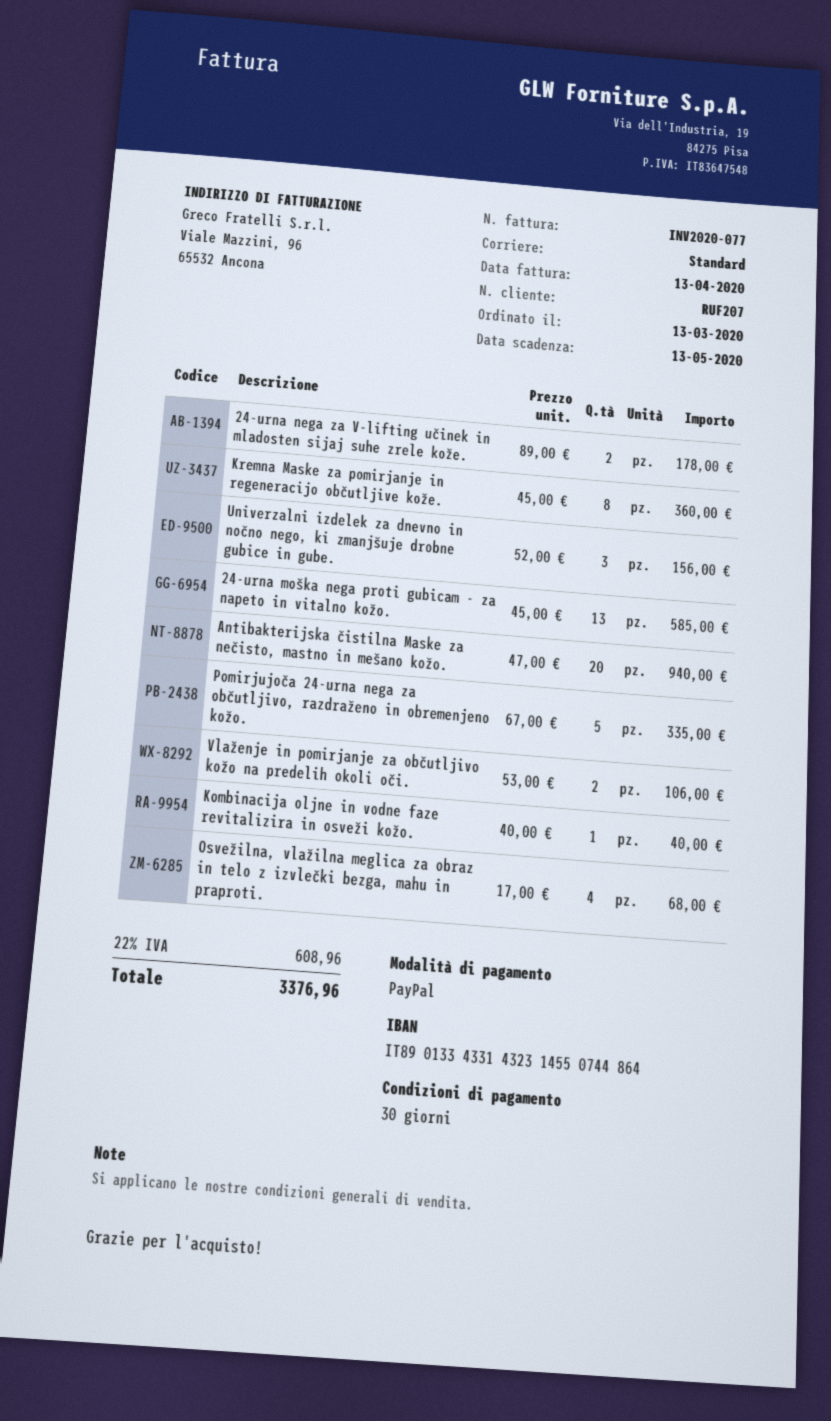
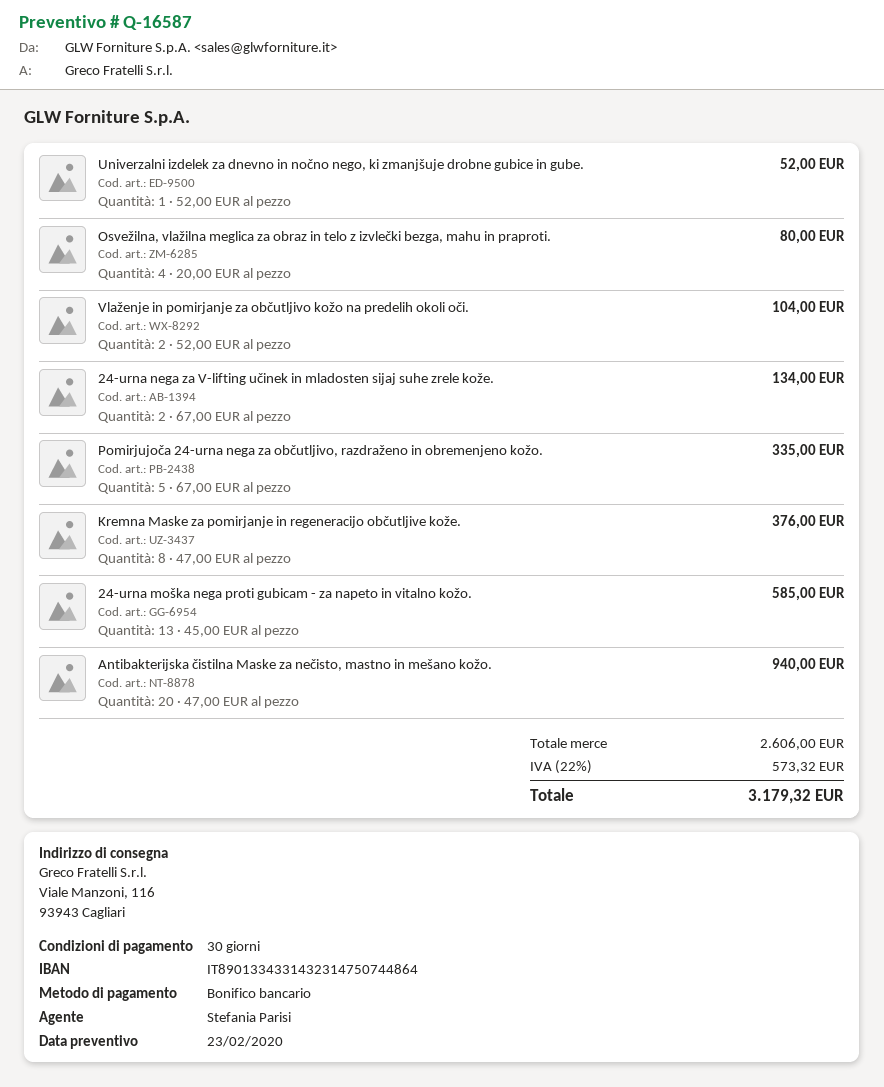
payment method: PayPal -> bank transfer
bank account: IT8901334331432314550744864 -> IT8901334331432314750744864
24-urna nega za V-lifting učinek in mladosten sijaj suhe zrele kože.: 2 x 89.00 = 178.00 -> 2 x 67.00 = 134.00
Kremna Maske za pomirjanje in regeneracijo občutljive kože.: 8 x 45.00 = 360.00 -> 8 x 47.00 = 376.00
Univerzalni izdelek za dnevno in nočno nego, ki zmanjšuje drobne gubice in gube.: 3 x 52.00 = 156.00 -> 1 x 52.00 = 52.00
Vlaženje in pomirjanje za občutljivo kožo na predelih okoli oči.: 2 x 53.00 = 106.00 -> 2 x 52.00 = 104.00
Kombinacija oljne in vodne faze revitalizira in osveži kožo.: 1 x 40.00 = 40.00 -> none
Osvežilna, vlažilna meglica za obraz in telo z izvlečki bezga, mahu in praproti.: 4 x 17.00 = 68.00 -> 4 x 20.00 = 80.00
tax: 22% = 608.96 -> 22% = 573.32
total: 3376.96 -> 3179.32

